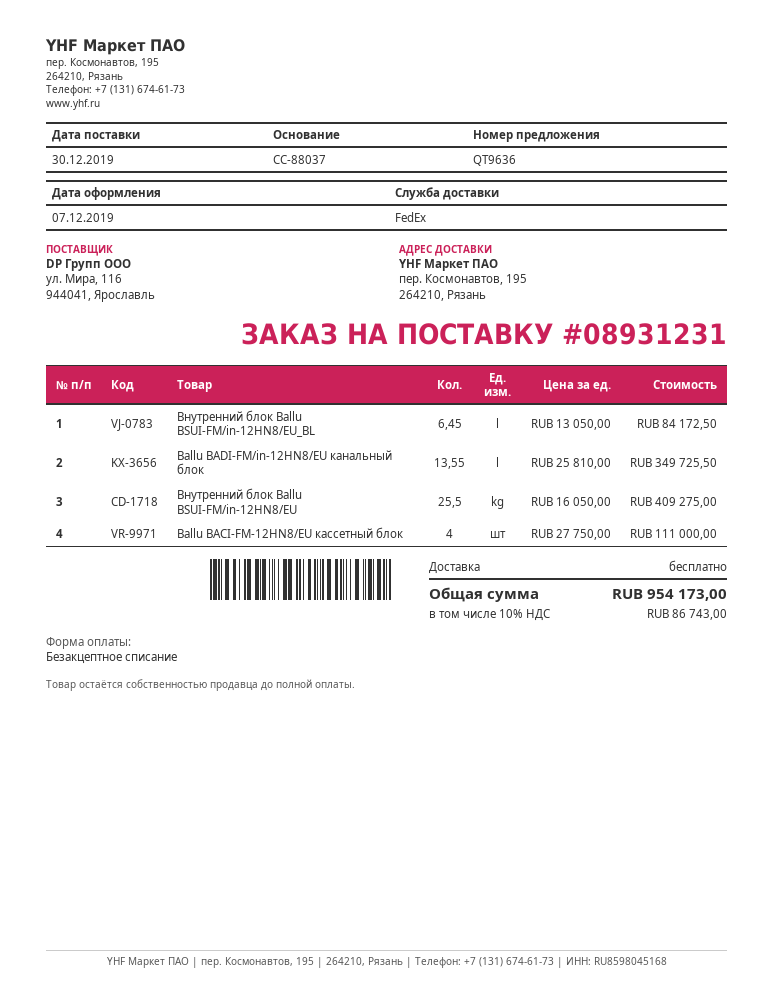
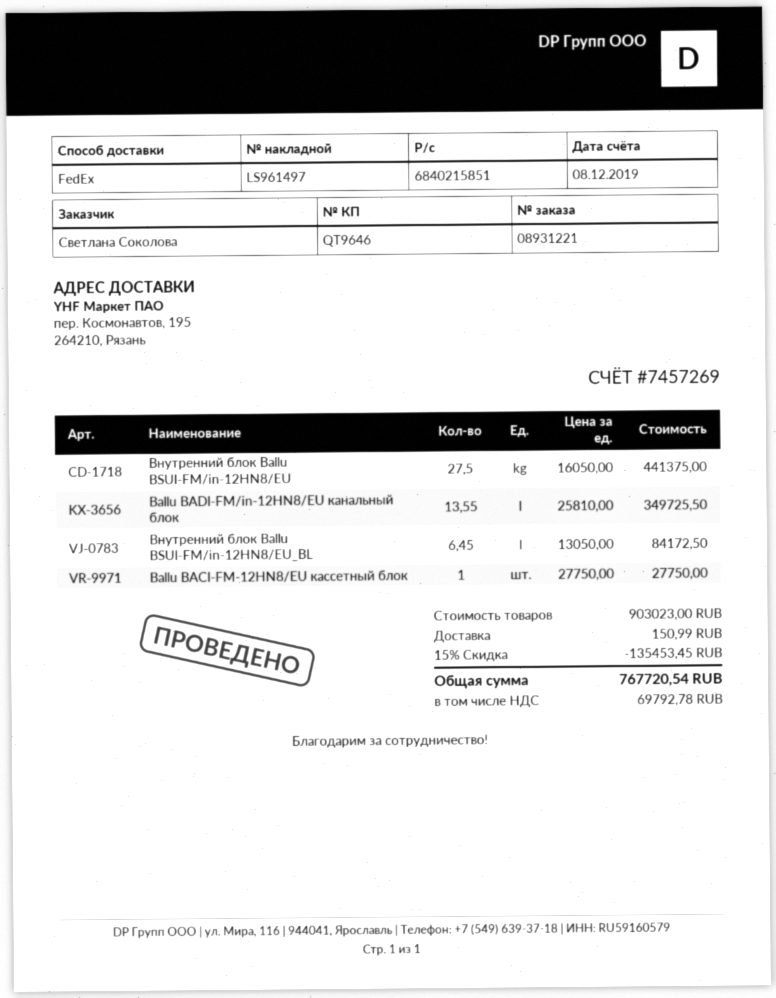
quote number: QT9636 -> QT9646
order number: 08931231 -> 08931221
Внутренний блок Ballu BSUI-FM/in-12HN8/EU: 25.5 x 16050.00 = 409275.00 -> 27.5 x 16050.00 = 441375.00
Ballu BACI-FM-12HN8/EU кассетный блок: 4 x 27750.00 = 111000.00 -> 1 x 27750.00 = 27750.00
discount: none -> 15% = 135453.45
shipping: 0.00 -> 150.99
tax: 86743.00 -> 69792.78
total: 954173.00 -> 767720.54

